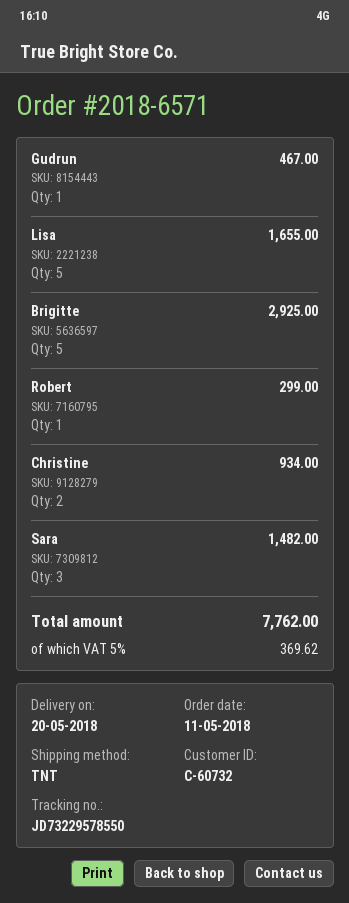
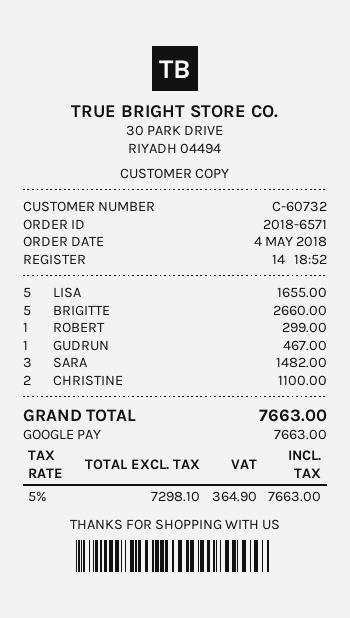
order date: 2018-05-11 -> 2018-05-04
Brigitte: 5 for 2925.00 -> 5 for 2660.00
Christine: 2 for 934.00 -> 2 for 1100.00
tax: 5% = 369.62 -> 5% = 364.90
total: 7762.00 -> 7663.00

